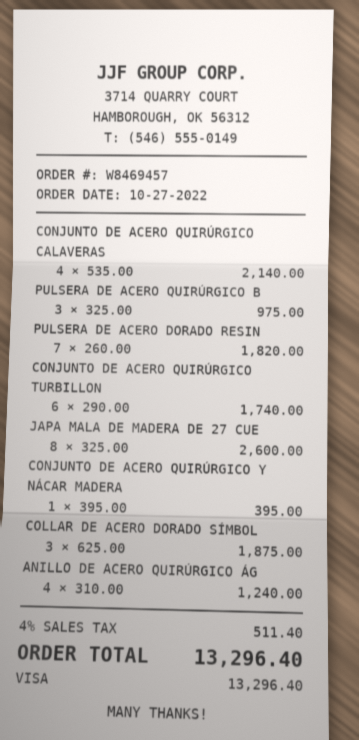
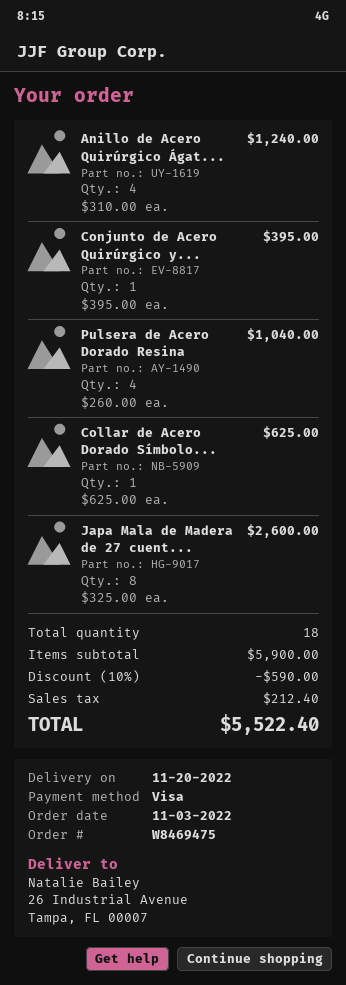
order number: W8469457 -> W8469475
order date: 2022-10-27 -> 2022-11-03
CONJUNTO DE ACERO QUIRÚRGICO CALAVERAS: 4 x 535.00 = 2140.00 -> none
PULSERA DE ACERO QUIRÚRGICO B: 3 x 325.00 = 975.00 -> none
PULSERA DE ACERO DORADO RESIN: 7 x 260.00 = 1820.00 -> 4 x 260.00 = 1040.00
CONJUNTO DE ACERO QUIRÚRGICO TURBILLON: 6 x 290.00 = 1740.00 -> none
COLLAR DE ACERO DORADO SÍMBOL: 3 x 625.00 = 1875.00 -> 1 x 625.00 = 625.00
discount: none -> 10% = 590.00
tax: 511.40 -> 212.40
total: 13296.40 -> 5522.40

